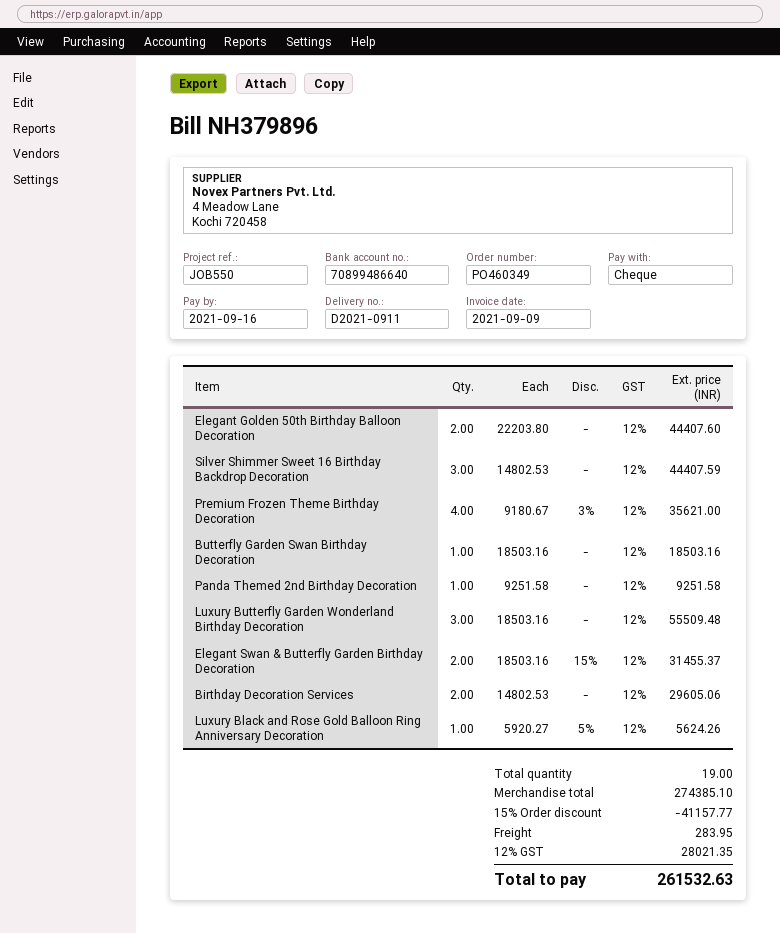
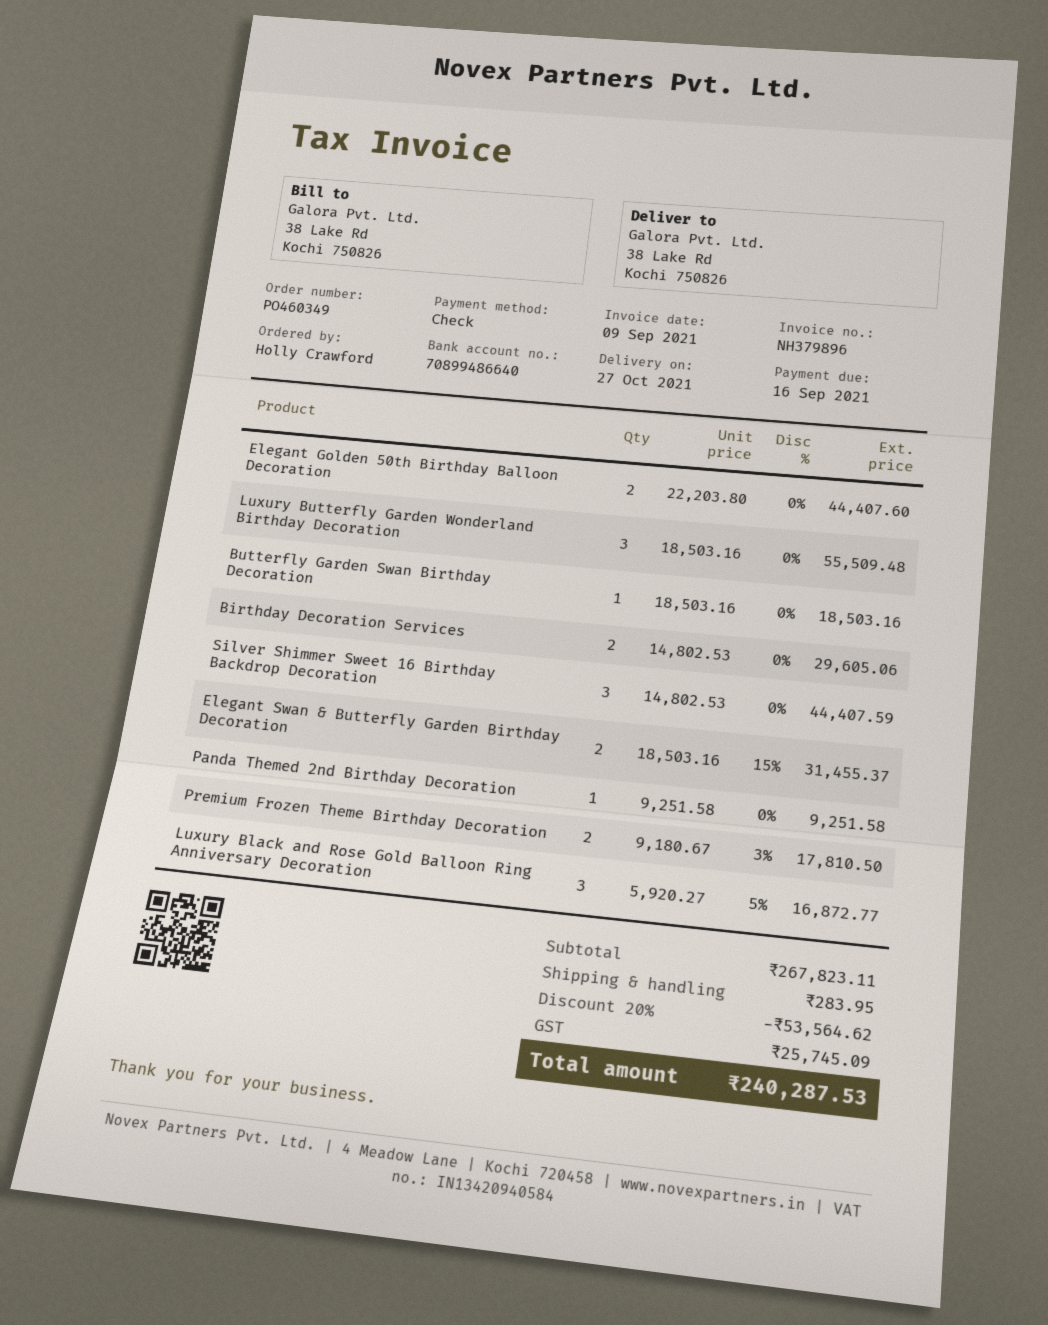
Premium Frozen Theme Birthday Decoration: 4 x 9180.67 - 3% = 35621.00 -> 2 x 9180.67 - 3% = 17810.50
Luxury Black and Rose Gold Balloon Ring Anniversary Decoration: 1 x 5920.27 - 5% = 5624.26 -> 3 x 5920.27 - 5% = 16872.77
subtotal: 274385.10 -> 267823.11
discount: 15% = 41157.77 -> 20% = 53564.62
tax: 28021.35 -> 25745.09
total: 261532.63 -> 240287.53

